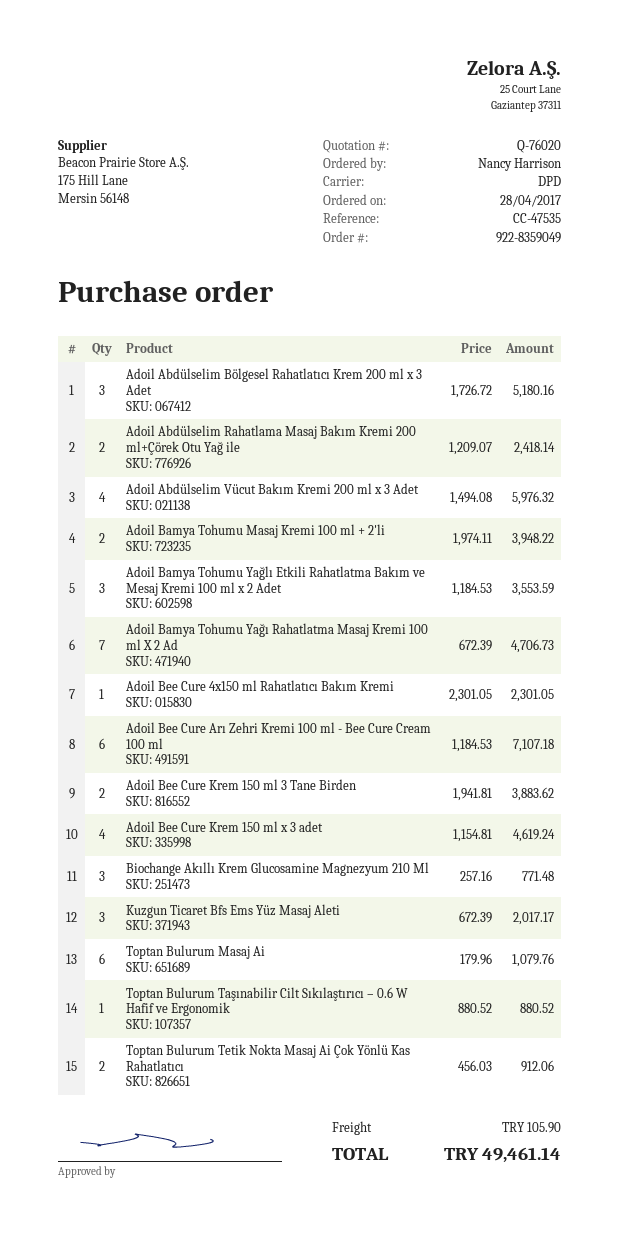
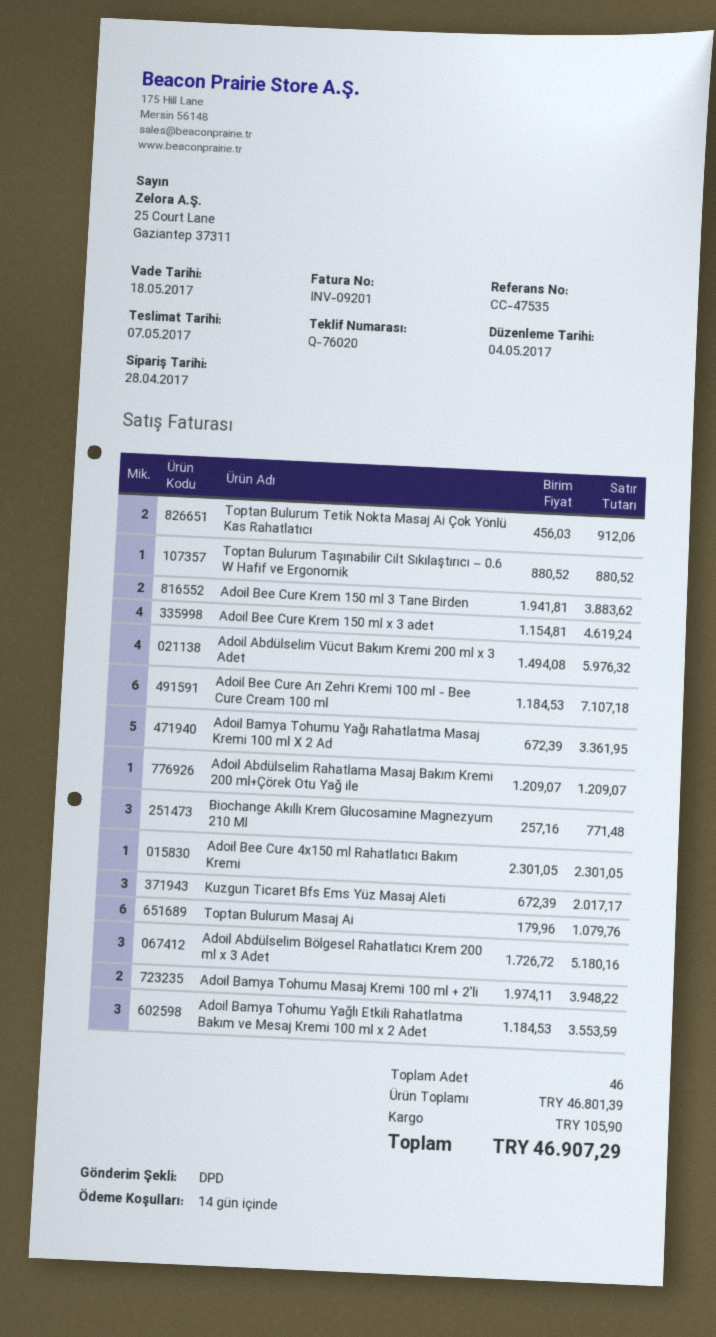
Adoil Abdülselim Rahatlama Masaj Bakım Kremi 200 ml+Çörek Otu Yağ ile: 2 x 1209.07 = 2418.14 -> 1 x 1209.07 = 1209.07
Adoil Bamya Tohumu Yağı Rahatlatma Masaj Kremi 100 ml X 2 Ad: 7 x 672.39 = 4706.73 -> 5 x 672.39 = 3361.95
total: 49461.14 -> 46907.29

